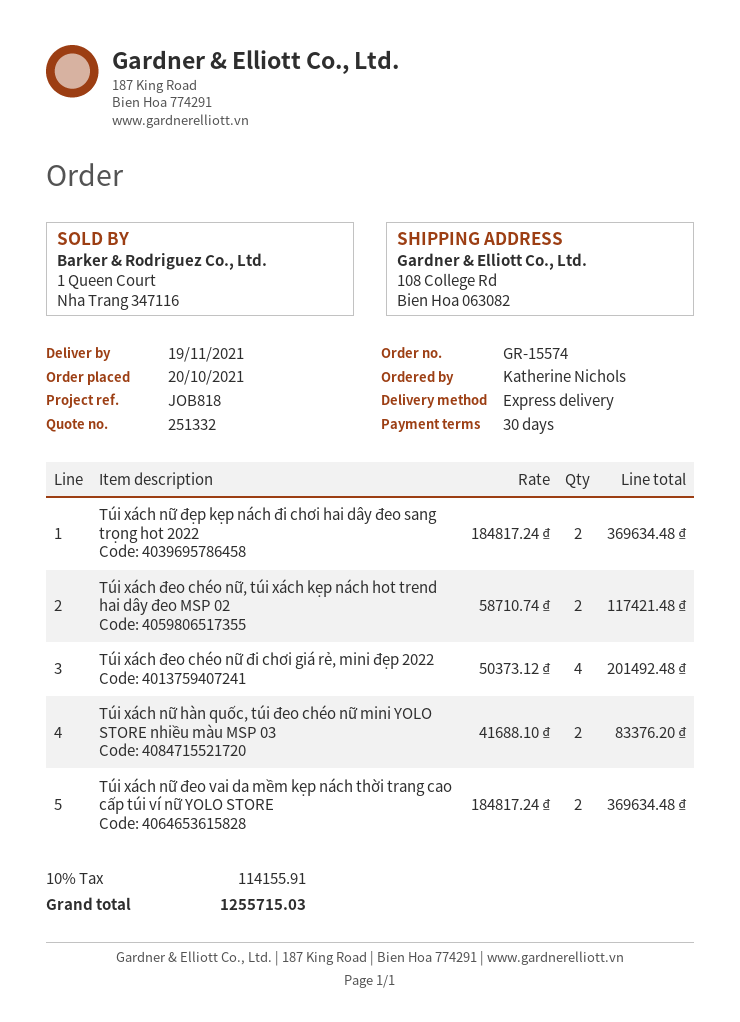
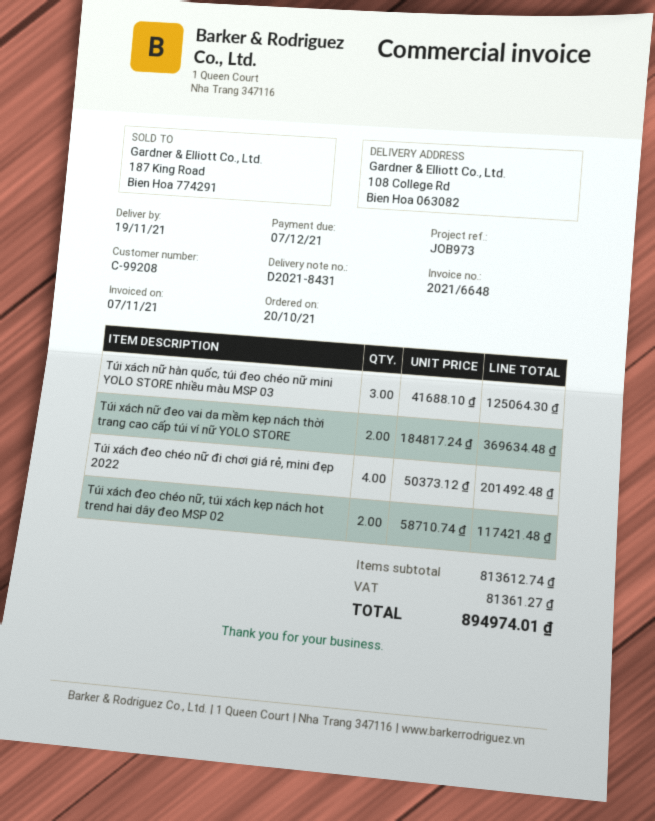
reference: JOB818 -> JOB973
Túi xách nữ đẹp kẹp nách đi chơi hai dây đeo sang trọng hot 2022: 2 x 184817.24 = 369634.48 -> none
Túi xách nữ hàn quốc, túi đeo chéo nữ mini YOLO STORE nhiều màu MSP 03: 2 x 41688.10 = 83376.20 -> 3 x 41688.10 = 125064.30
tax: 114155.91 -> 81361.27
total: 1255715.03 -> 894974.01

